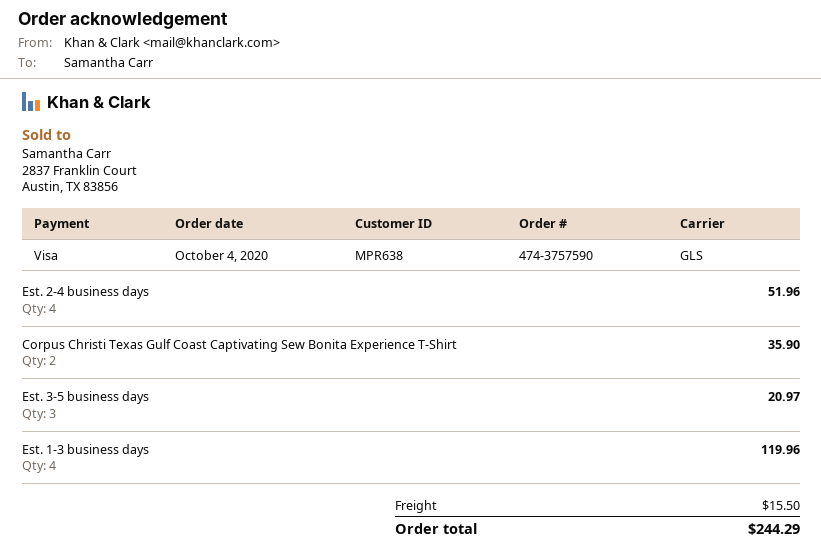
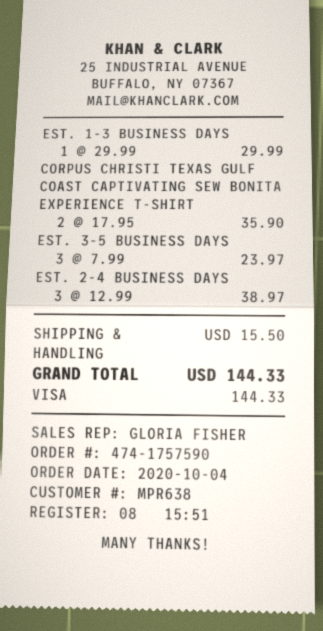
order number: 474-3757590 -> 474-1757590
Est. 2-4 business days: 4 for 51.96 -> 3 for 38.97
Est. 3-5 business days: 3 for 20.97 -> 3 for 23.97
Est. 1-3 business days: 4 for 119.96 -> 1 for 29.99
total: 244.29 -> 144.33

